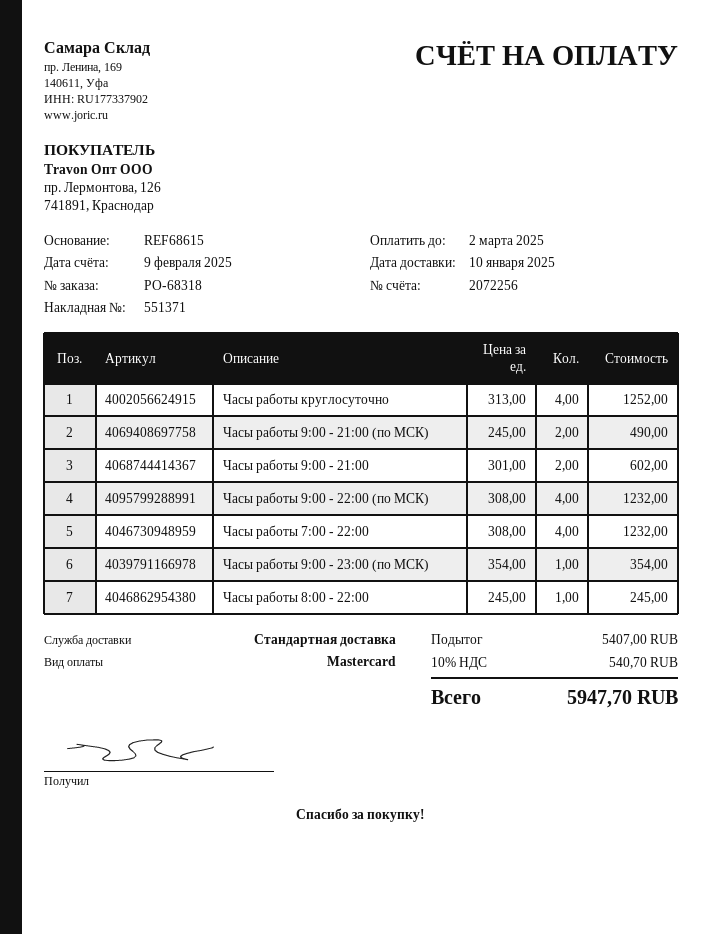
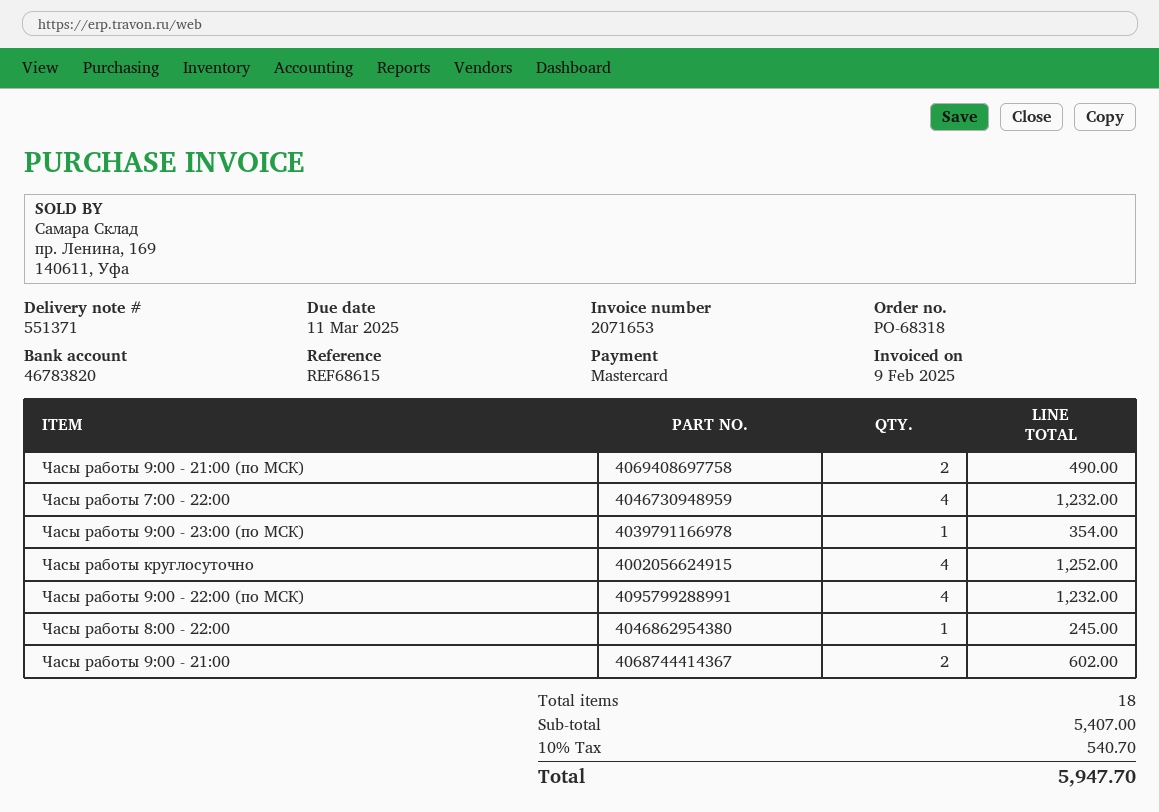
invoice number: 2072256 -> 2071653
due date: 2025-03-02 -> 2025-03-11

